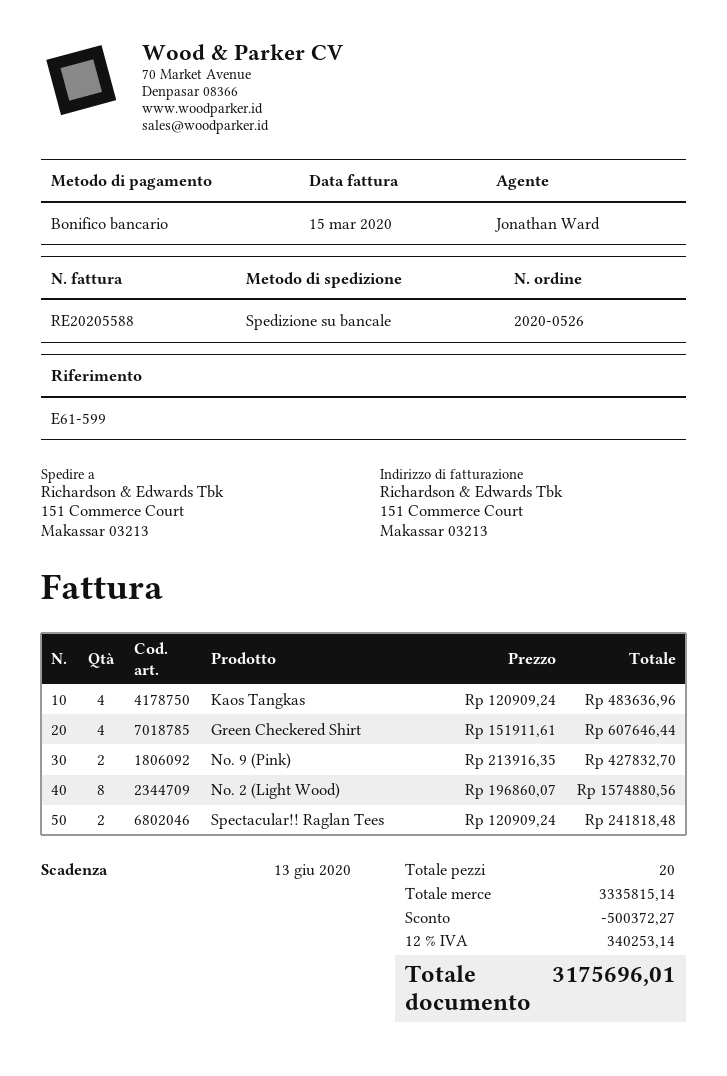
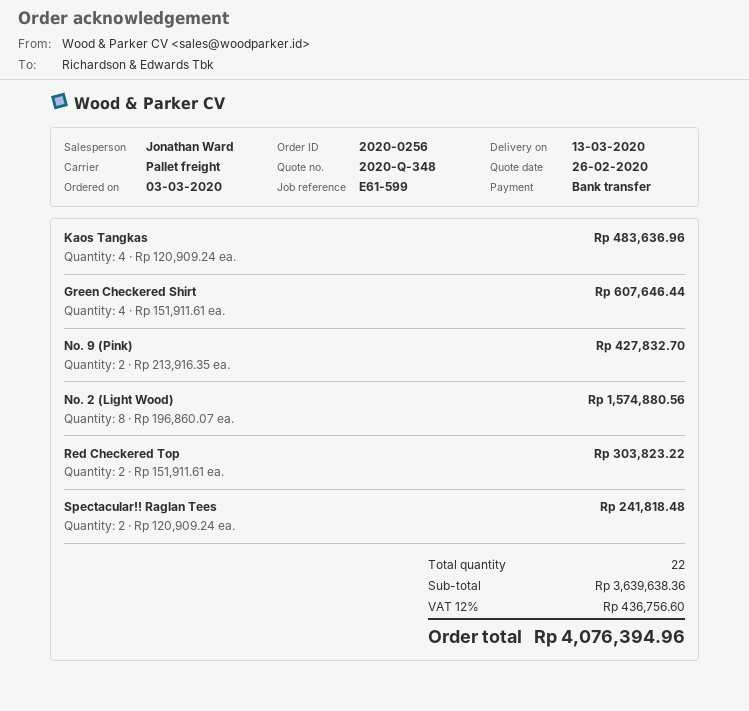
order number: 2020-0526 -> 2020-0256
Red Checkered Top: none -> 2 x 151911.61 = 303823.22
total quantity: 20 -> 22
subtotal: 3335815.14 -> 3639638.36
discount: 500372.27 -> none
tax: 12% = 340253.14 -> 12% = 436756.60
total: 3175696.01 -> 4076394.96

